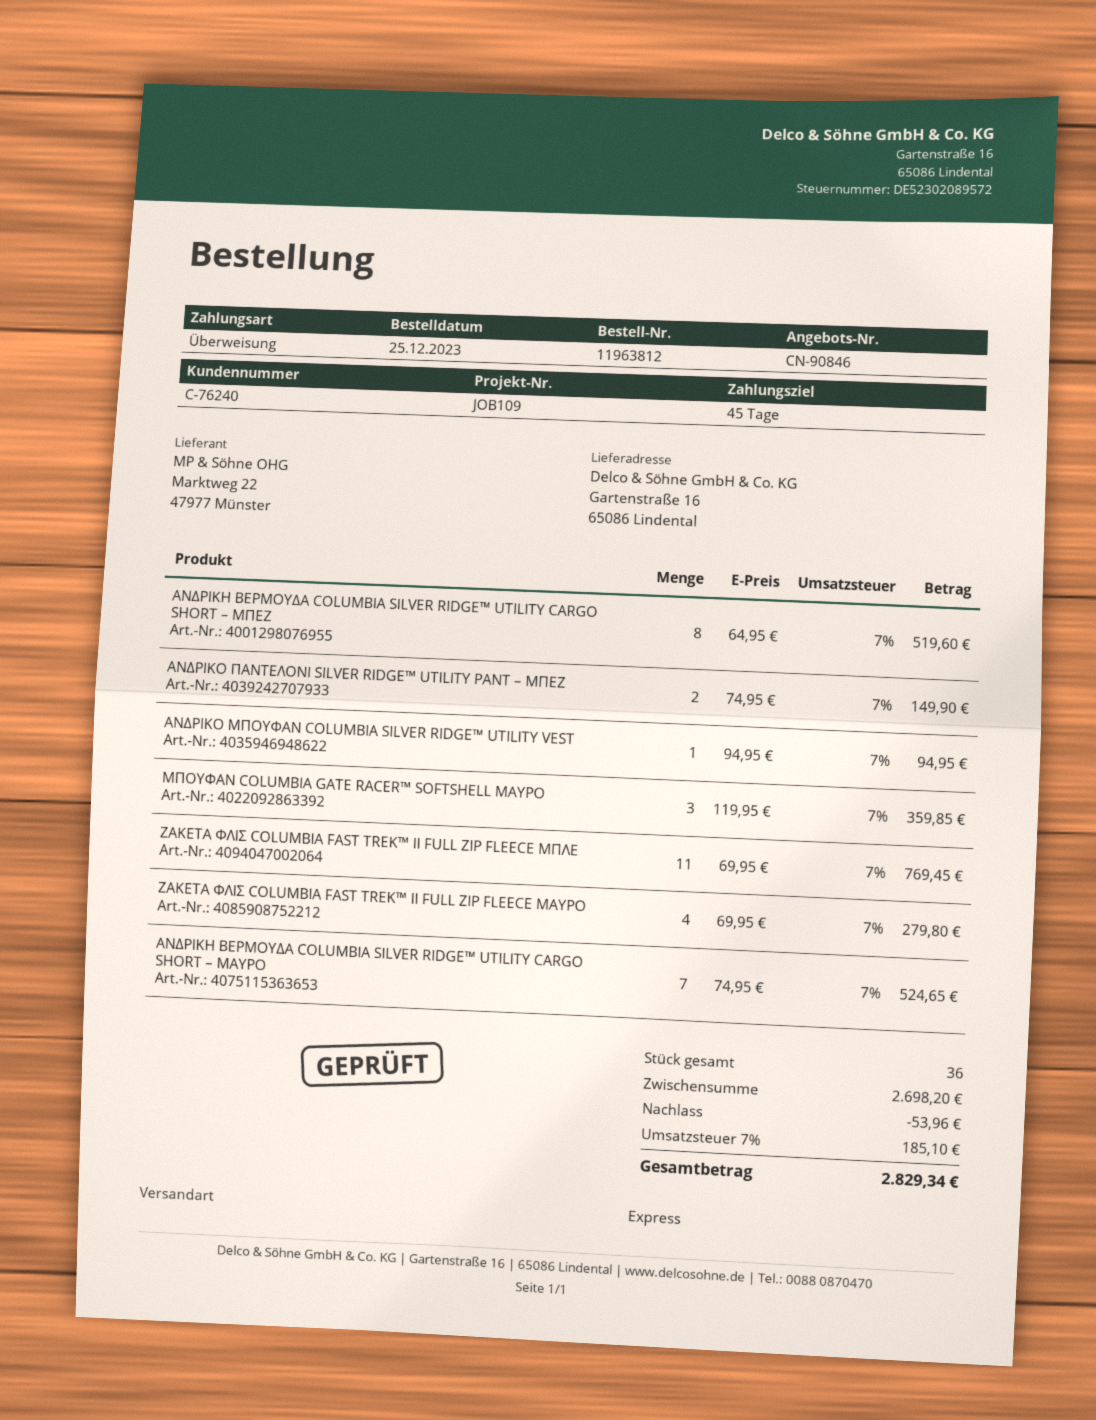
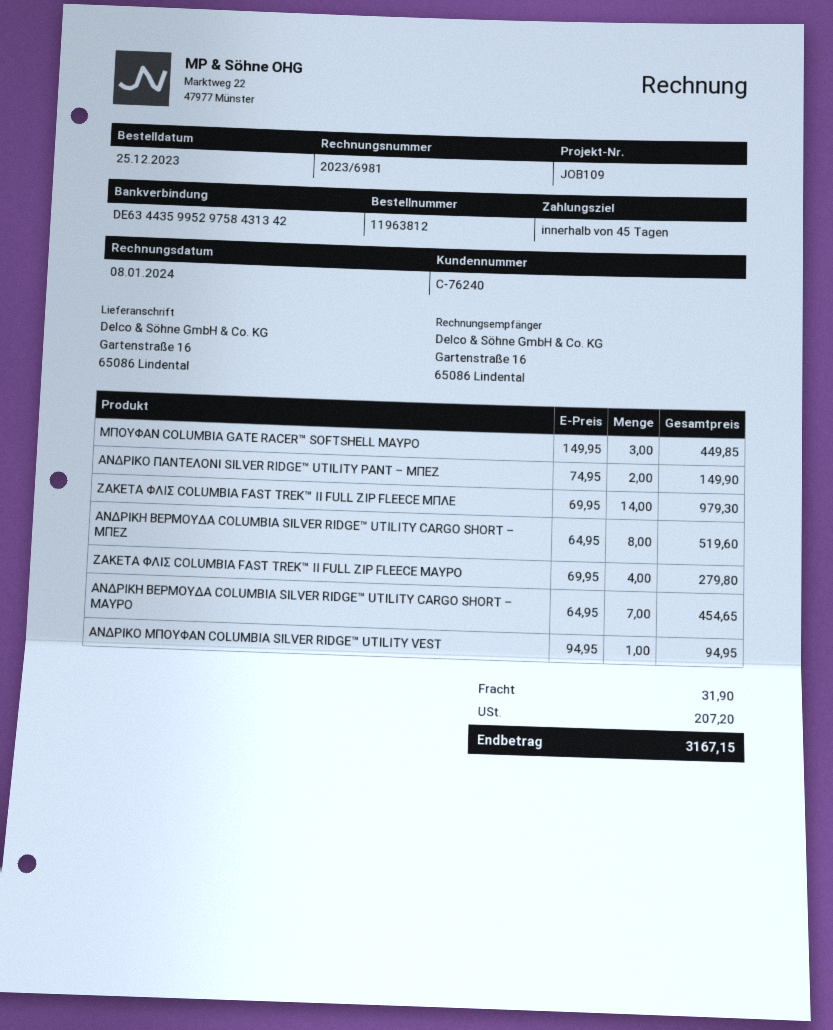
ΜΠΟΥΦΑΝ COLUMBIA GATE RACER™ SOFTSHELL ΜΑΥΡΟ: 3 x 119.95 = 359.85 -> 3 x 149.95 = 449.85
ΖΑΚΕΤΑ ΦΛΙΣ COLUMBIA FAST TREK™ II FULL ZIP FLEECE ΜΠΛΕ: 11 x 69.95 = 769.45 -> 14 x 69.95 = 979.30
ΑΝΔΡΙΚΗ ΒΕΡΜΟΥΔΑ COLUMBIA SILVER RIDGE™ UTILITY CARGO SHORT – ΜΑΥΡΟ: 7 x 74.95 = 524.65 -> 7 x 64.95 = 454.65
discount: 53.96 -> none
shipping: none -> 31.90
tax: 185.10 -> 207.20
total: 2829.34 -> 3167.15

